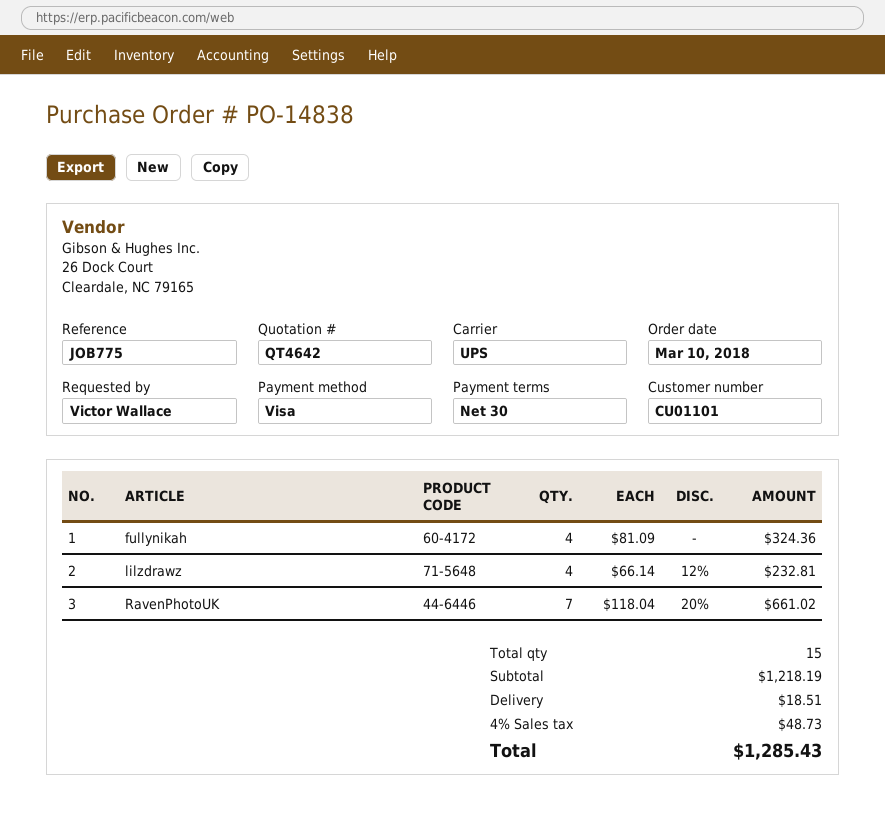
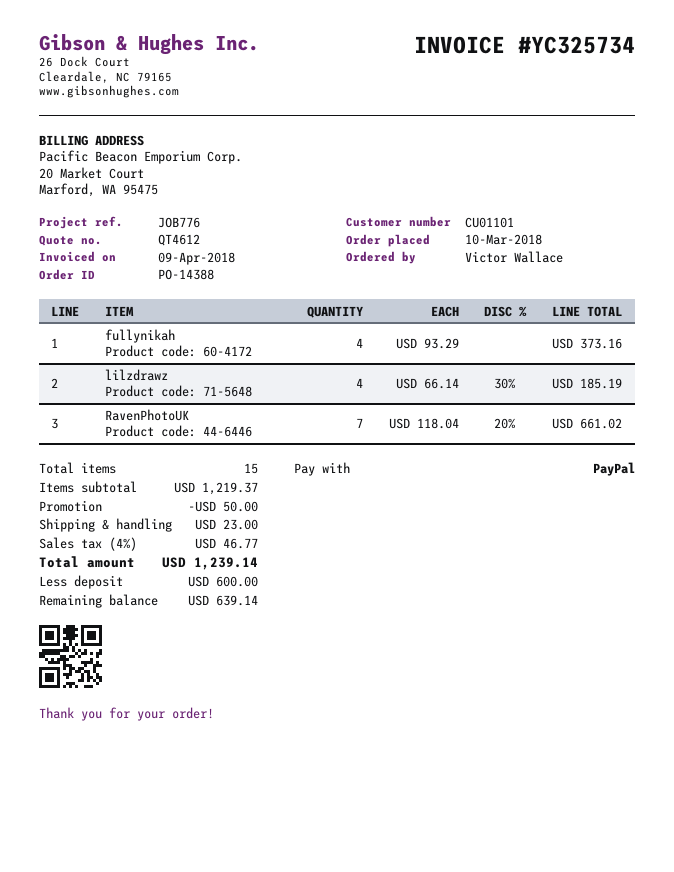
quote number: QT4642 -> QT4612
order number: PO-14838 -> PO-14388
reference: JOB775 -> JOB776
payment method: Visa -> PayPal
fullynikah: 4 x 81.09 = 324.36 -> 4 x 93.29 = 373.16
lilzdrawz: 4 x 66.14 - 12% = 232.81 -> 4 x 66.14 - 30% = 185.19
subtotal: 1218.19 -> 1219.37
discount: none -> 50.00
shipping: 18.51 -> 23.00
tax: 4% = 48.73 -> 4% = 46.77
total: 1285.43 -> 1239.14

